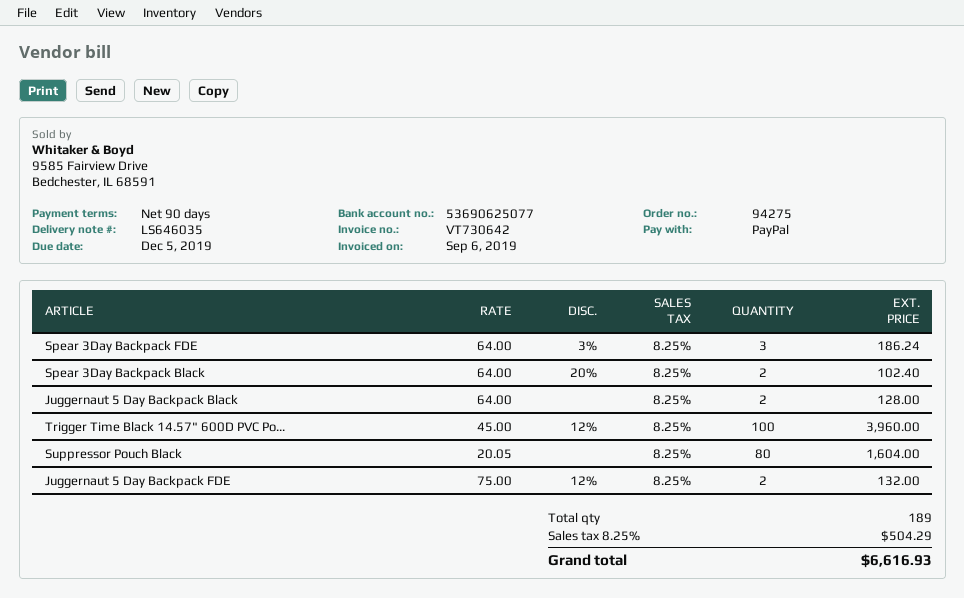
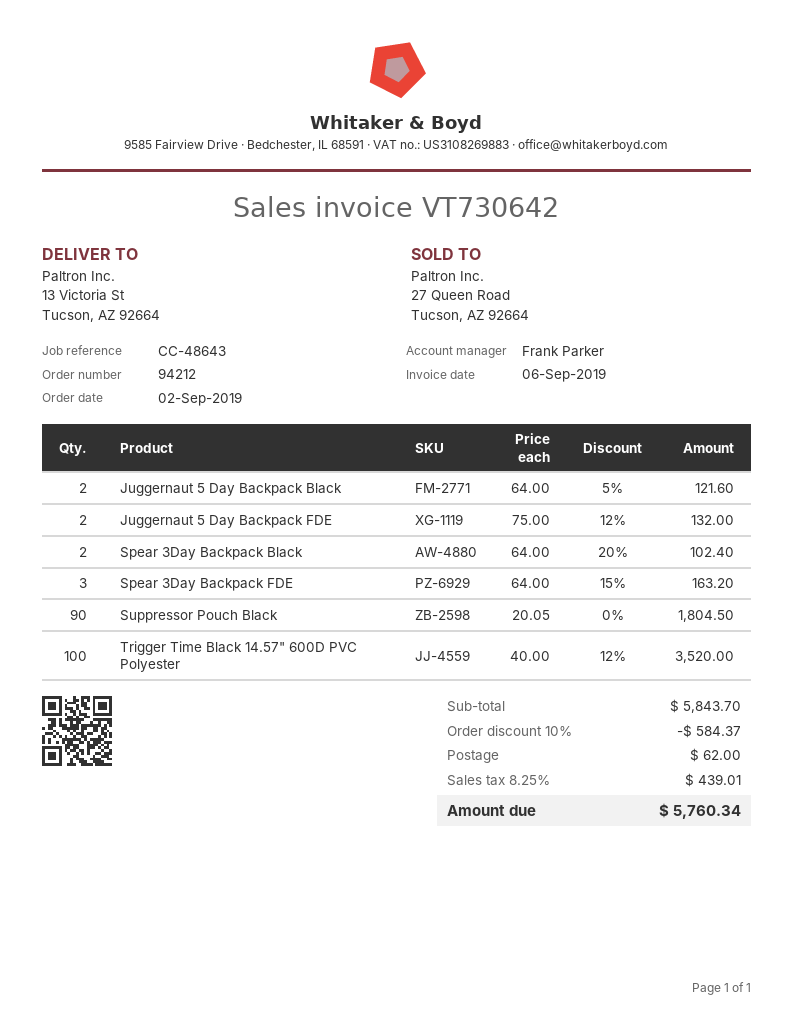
order number: 94275 -> 94212
Spear 3Day Backpack FDE: 3 x 64.00 - 3% = 186.24 -> 3 x 64.00 - 15% = 163.20
Juggernaut 5 Day Backpack Black: 2 x 64.00 = 128.00 -> 2 x 64.00 - 5% = 121.60
Trigger Time Black 14.57" 600D PVC Po...: 100 x 45.00 - 12% = 3960.00 -> 100 x 40.00 - 12% = 3520.00
Suppressor Pouch Black: 80 x 20.05 = 1604.00 -> 90 x 20.05 = 1804.50
discount: none -> 10% = 584.37
shipping: none -> 62.00
tax: 8.25% = 504.29 -> 8.25% = 439.01
total: 6616.93 -> 5760.34

